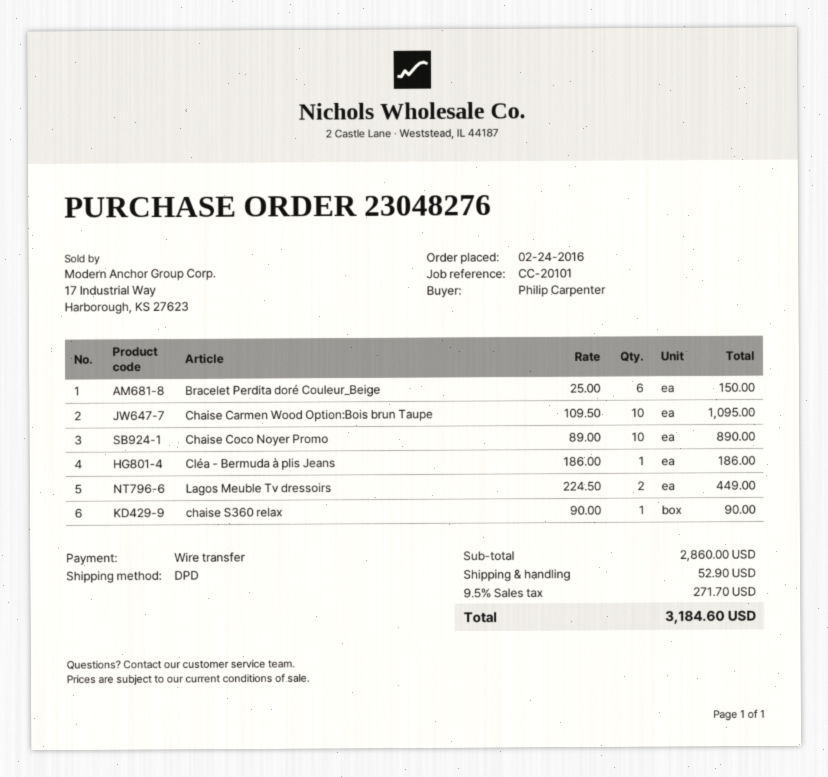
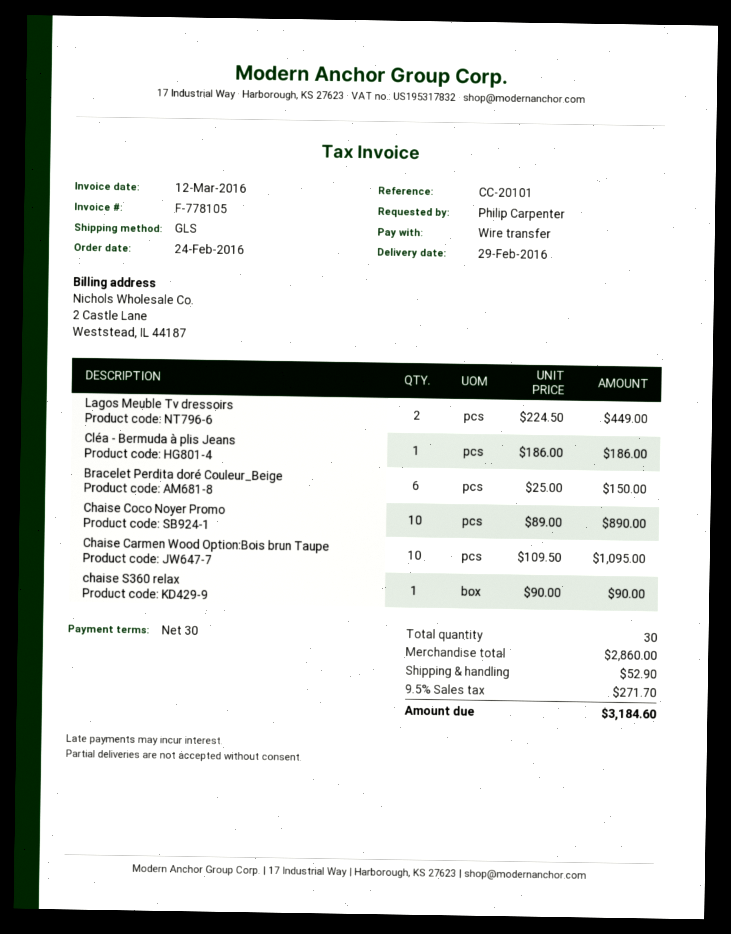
shipping method: DPD -> GLS

